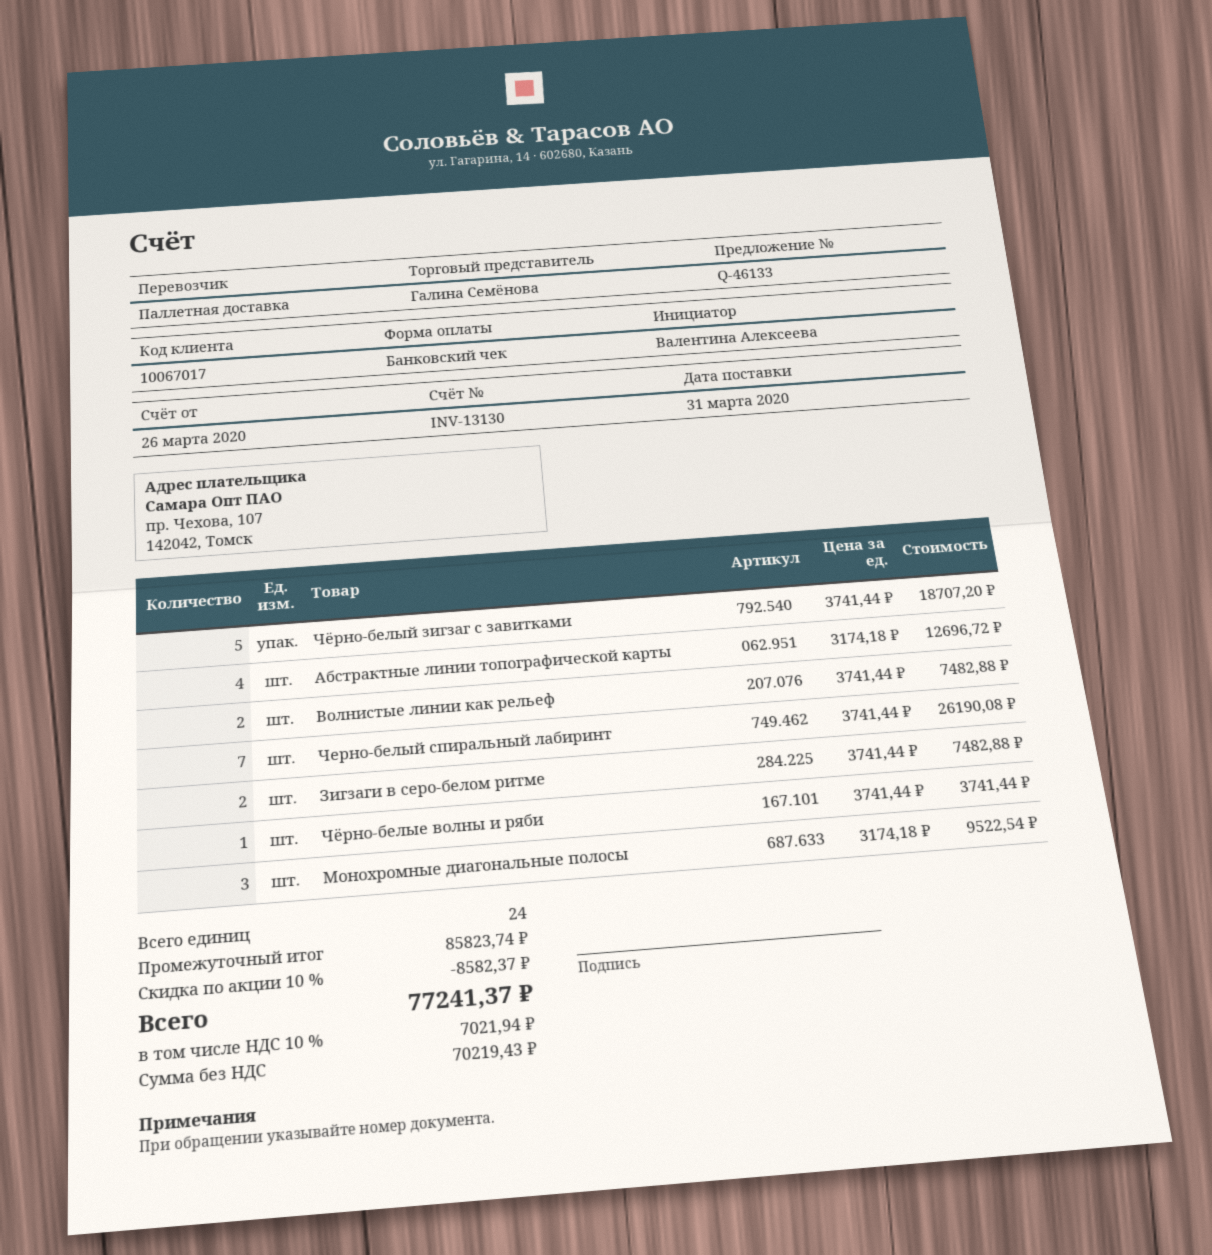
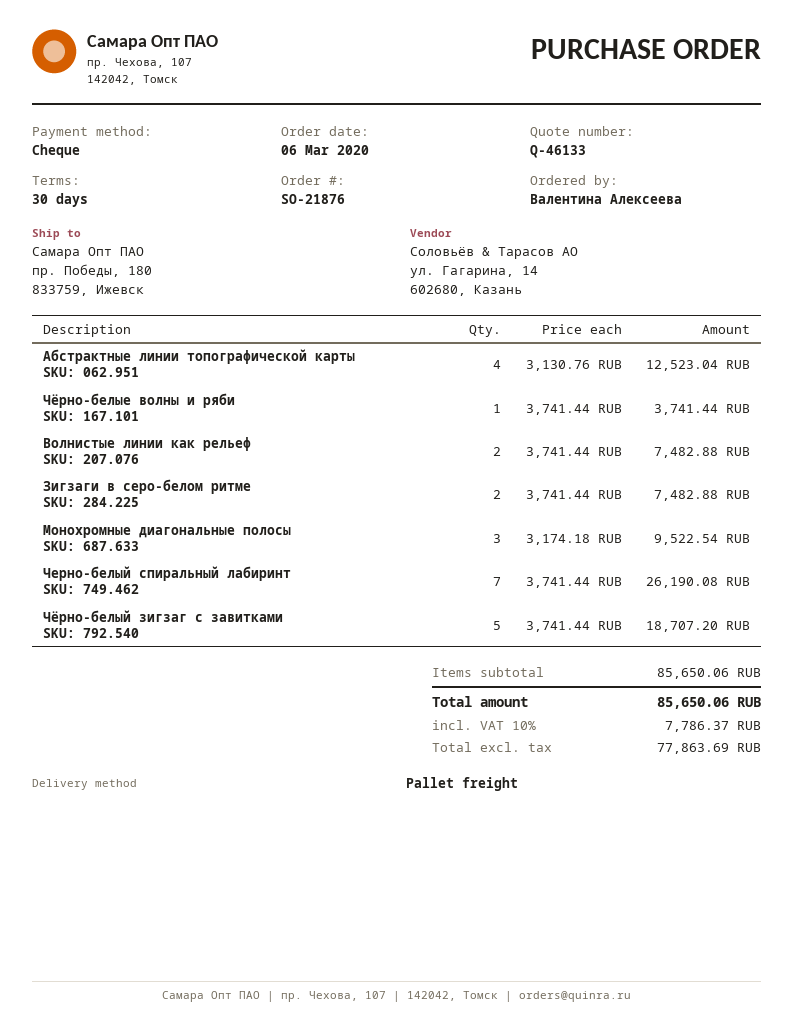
Абстрактные линии топографической карты: 4 x 3174.18 = 12696.72 -> 4 x 3130.76 = 12523.04
subtotal: 85823.74 -> 85650.06
discount: 10% = 8582.37 -> none
net: 70219.43 -> 77863.69
tax: 10% = 7021.94 -> 10% = 7786.37
total: 77241.37 -> 85650.06

